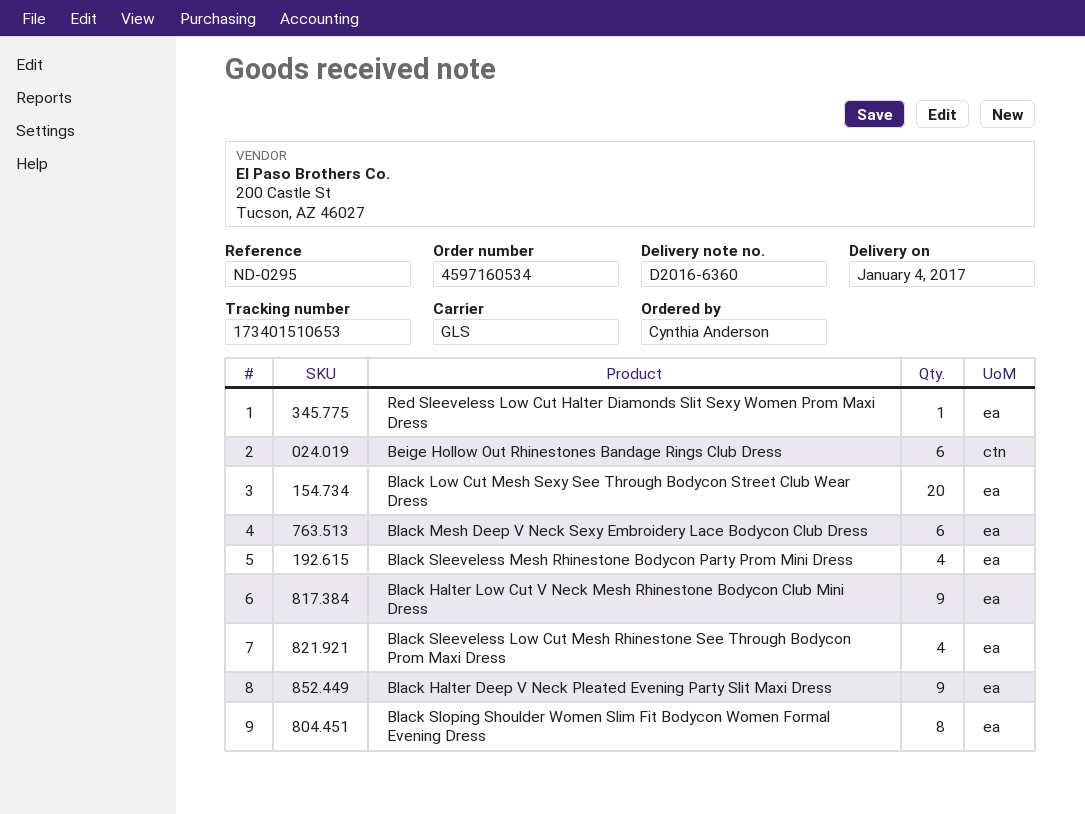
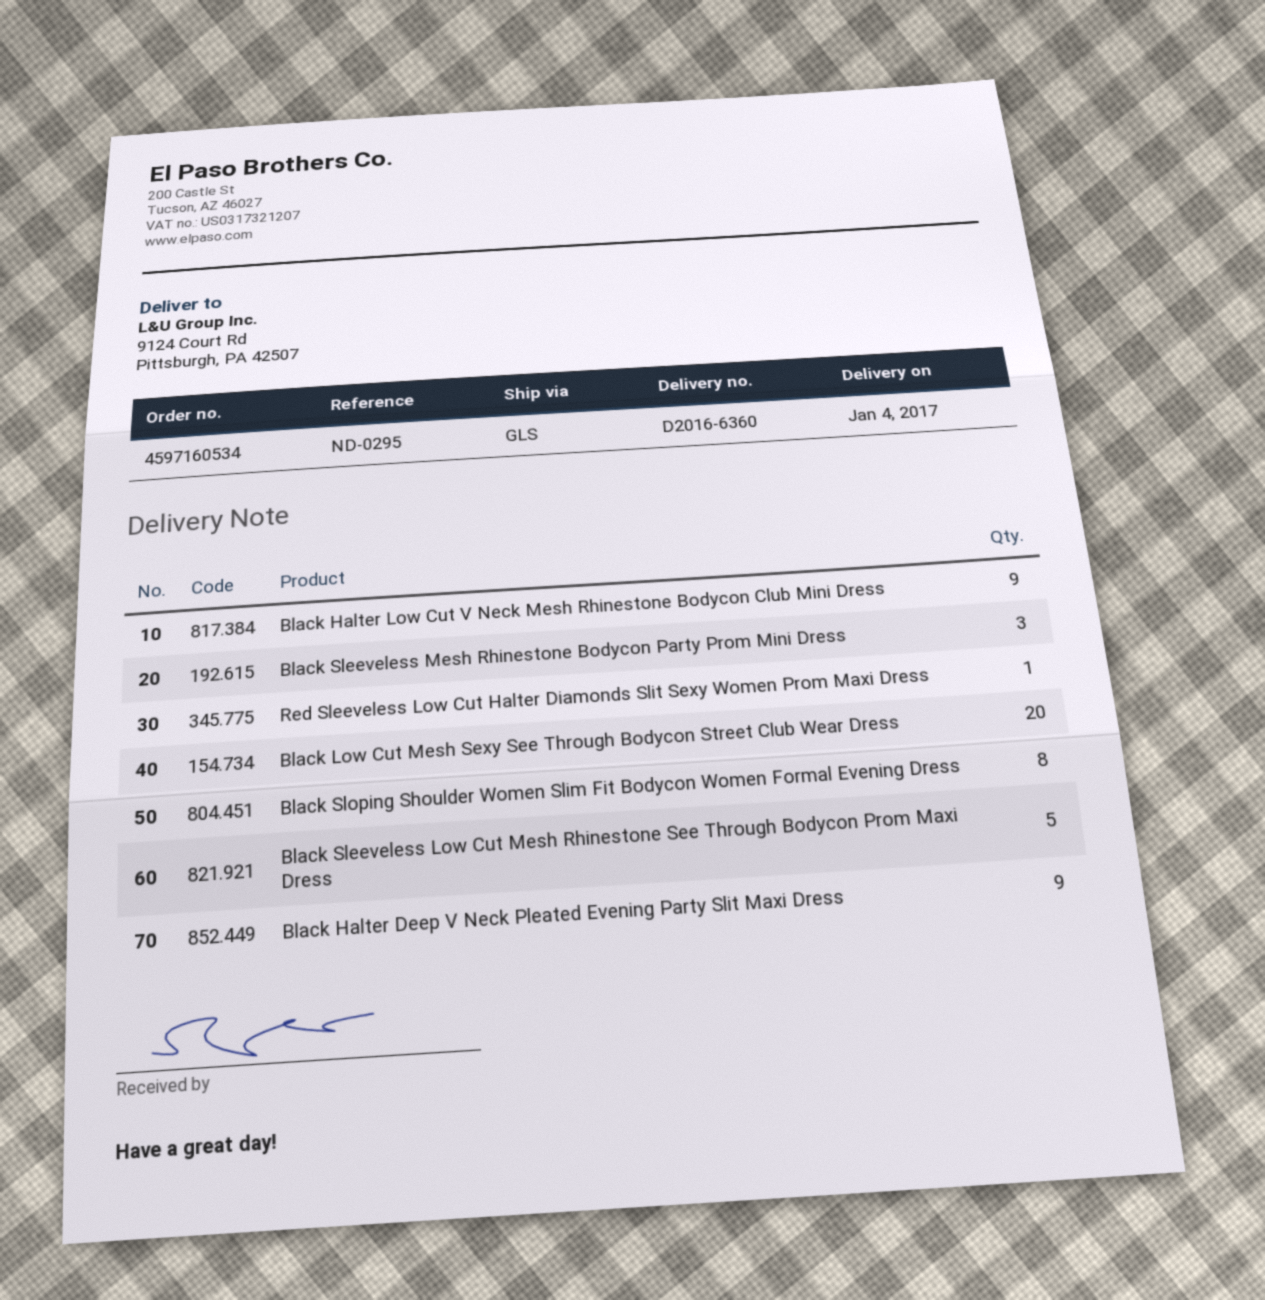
Beige Hollow Out Rhinestones Bandage Rings Club Dress: 6 -> none
Black Mesh Deep V Neck Sexy Embroidery Lace Bodycon Club Dress: 6 -> none
Black Sleeveless Mesh Rhinestone Bodycon Party Prom Mini Dress: 4 -> 3
Black Sleeveless Low Cut Mesh Rhinestone See Through Bodycon Prom Maxi Dress: 4 -> 5

